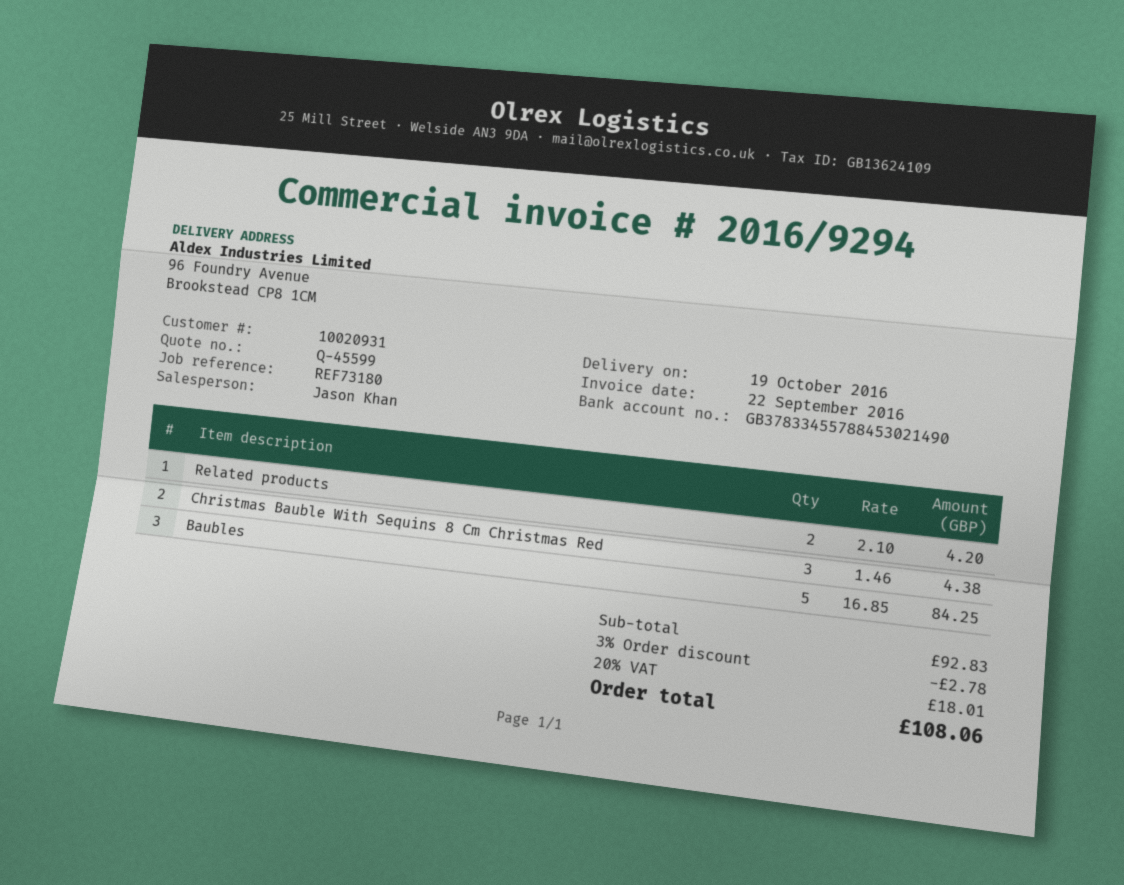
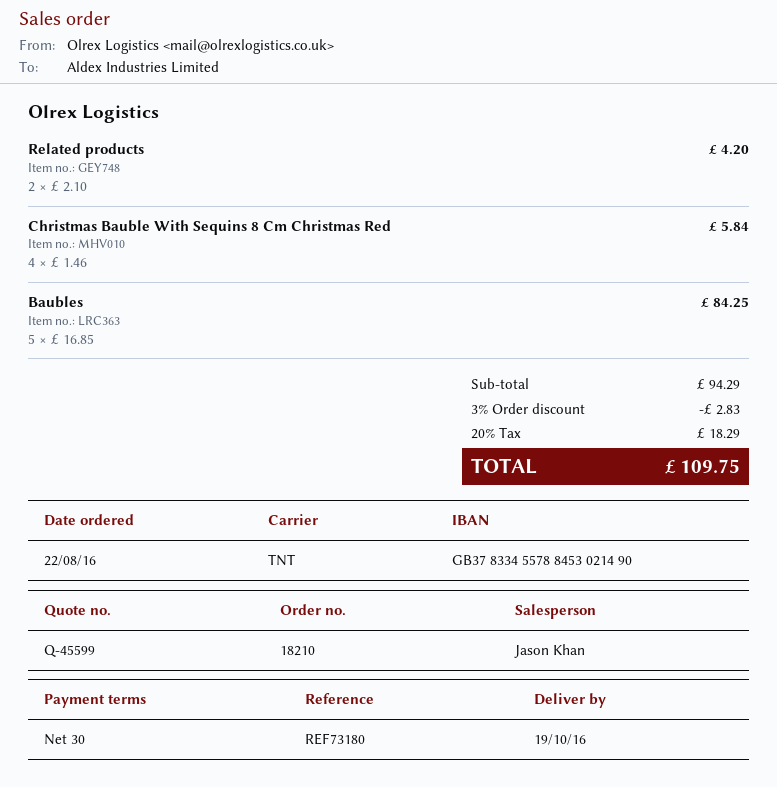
Christmas Bauble With Sequins 8 Cm Christmas Red: 3 x 1.46 = 4.38 -> 4 x 1.46 = 5.84
subtotal: 92.83 -> 94.29
discount: 3% = 2.78 -> 3% = 2.83
tax: 20% = 18.01 -> 20% = 18.29
total: 108.06 -> 109.75

